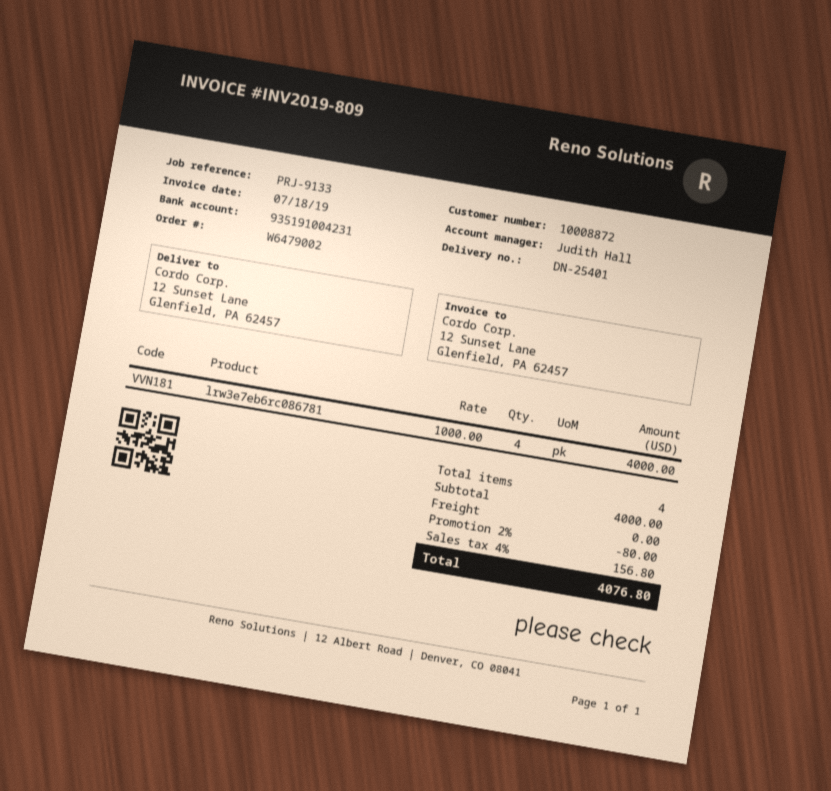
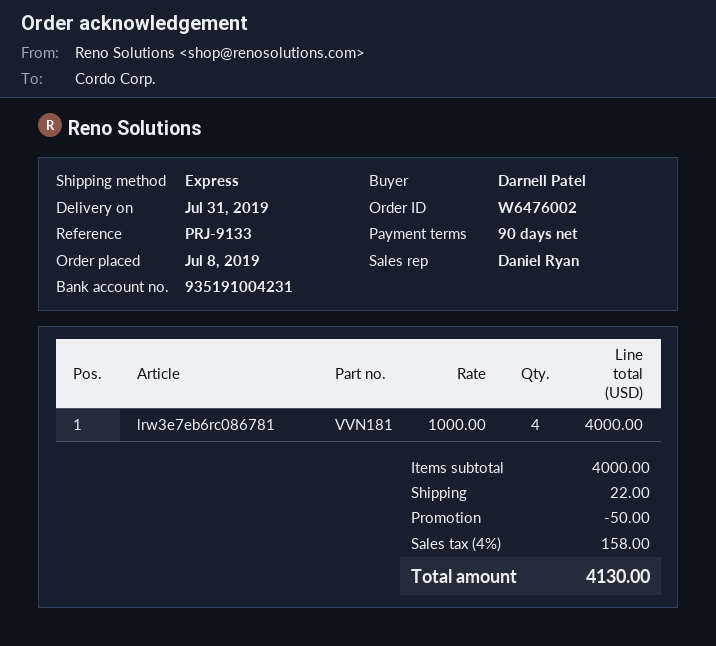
order number: W6479002 -> W6476002
sales rep: Judith Hall -> Daniel Ryan
discount: 80.00 -> 50.00
shipping: 0.00 -> 22.00
tax: 4% = 156.80 -> 4% = 158.00
total: 4076.80 -> 4130.00

